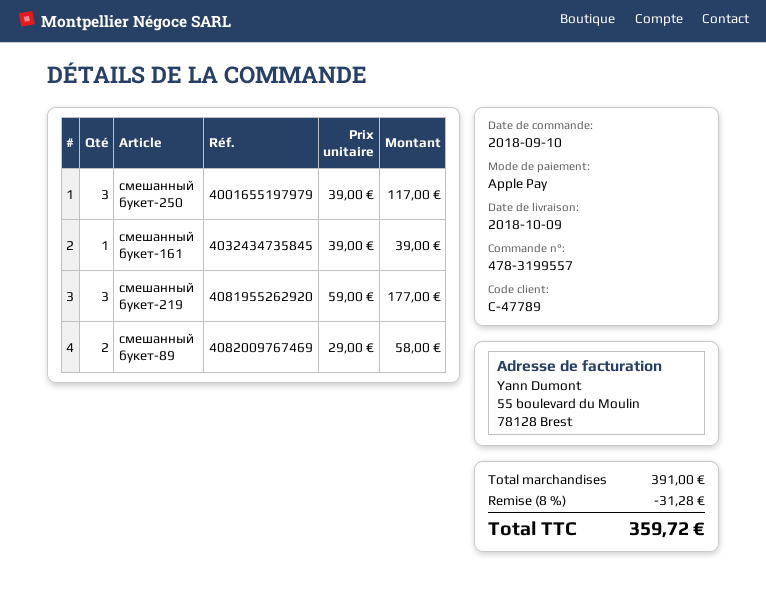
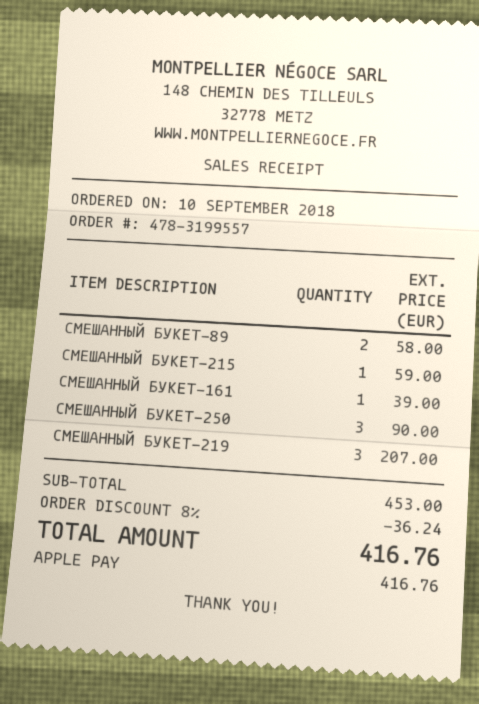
смешанный букет-250: 3 for 117.00 -> 3 for 90.00
смешанный букет-219: 3 for 177.00 -> 3 for 207.00
СМЕШАННЫЙ БУКЕТ-215: none -> 1 for 59.00
subtotal: 391.00 -> 453.00
discount: 8% = 31.28 -> 8% = 36.24
total: 359.72 -> 416.76

